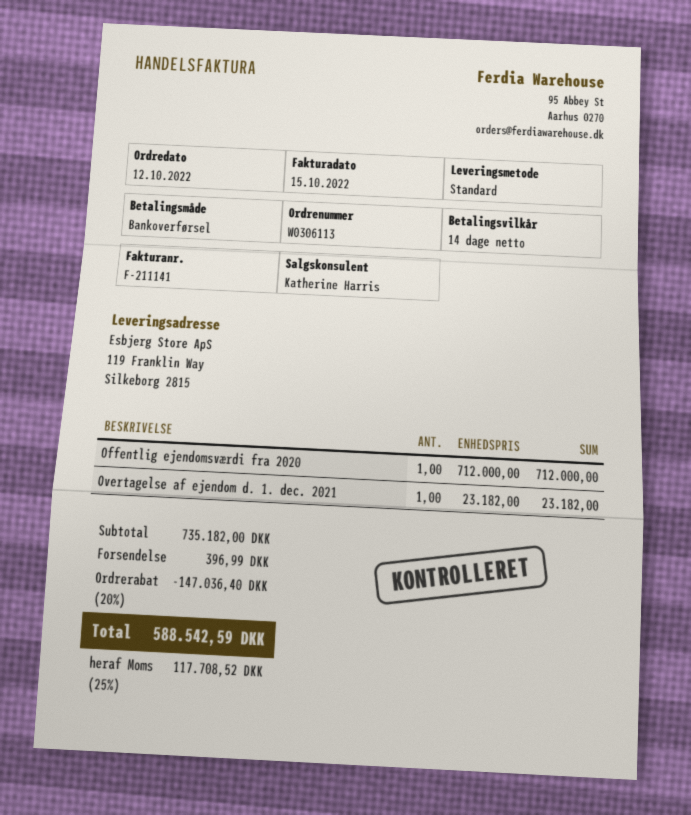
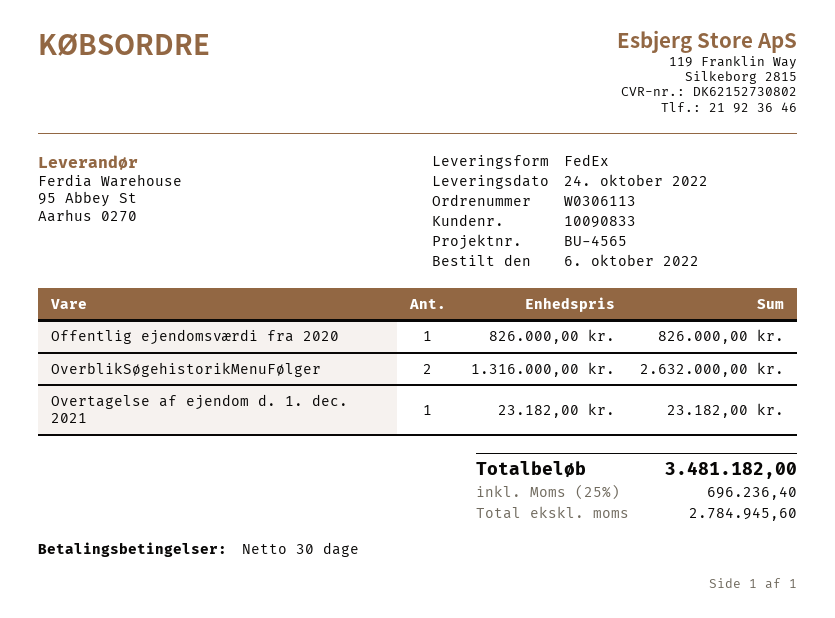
order date: 2022-10-12 -> 2022-10-06
payment terms: 14 days -> 30 days
shipping method: standard -> FedEx
Offentlig ejendomsværdi fra 2020: 1 x 712000.00 = 712000.00 -> 1 x 826000.00 = 826000.00
OverblikSøgehistorikMenuFølger: none -> 2 x 1316000.00 = 2632000.00
discount: 20% = 147036.40 -> none
shipping: 396.99 -> none
tax: 25% = 117708.52 -> 25% = 696236.40
total: 588542.59 -> 3481182.00

